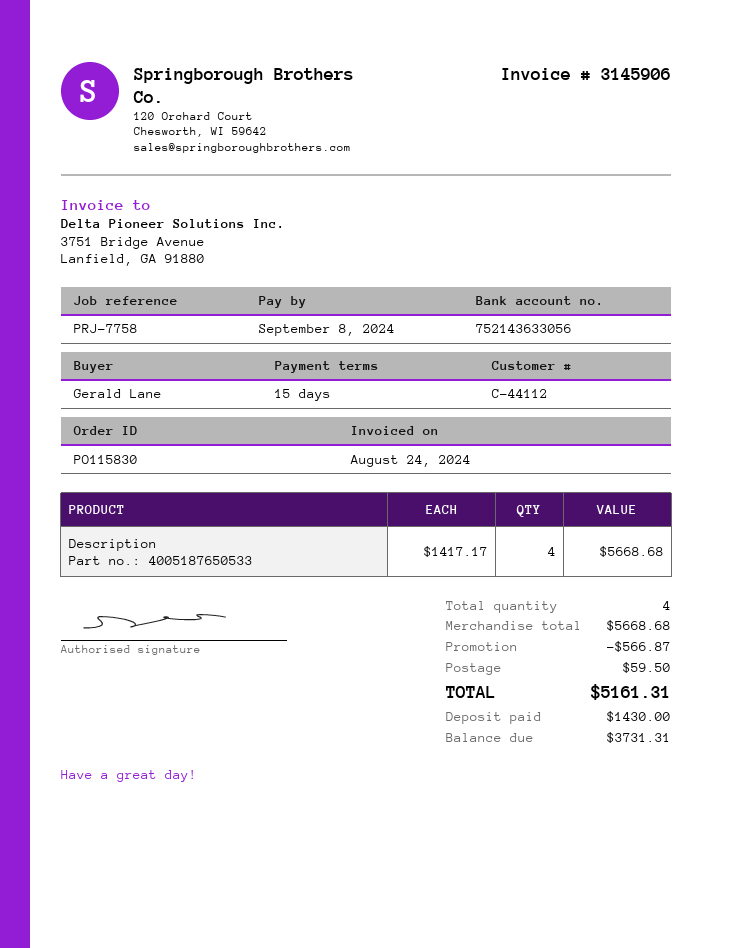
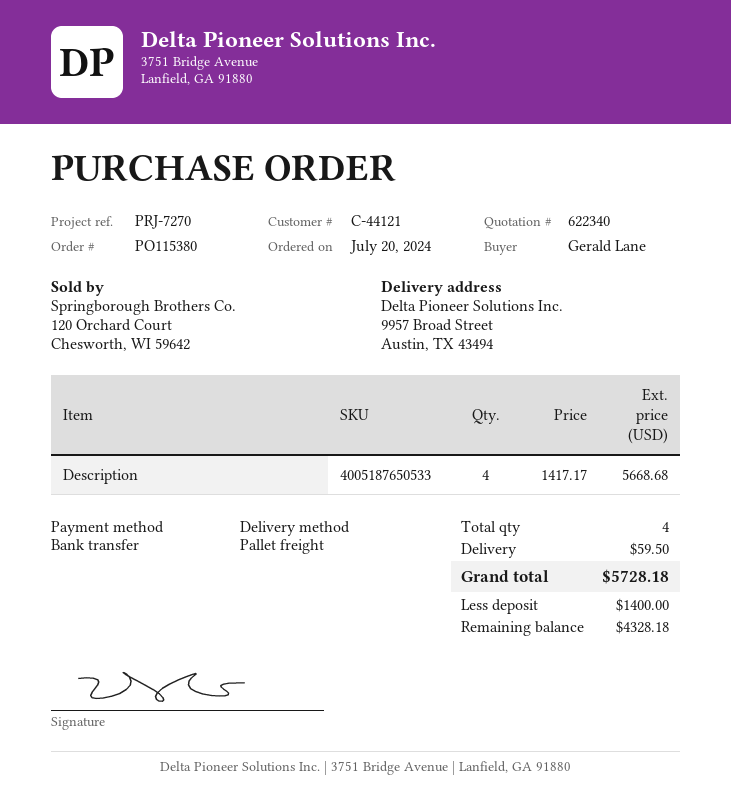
order number: PO115830 -> PO115380
customer number: C-44112 -> C-44121
reference: PRJ-7758 -> PRJ-7270
discount: 566.87 -> none
total: 5161.31 -> 5728.18
deposit: 1430.00 -> 1400.00
balance: 3731.31 -> 4328.18

